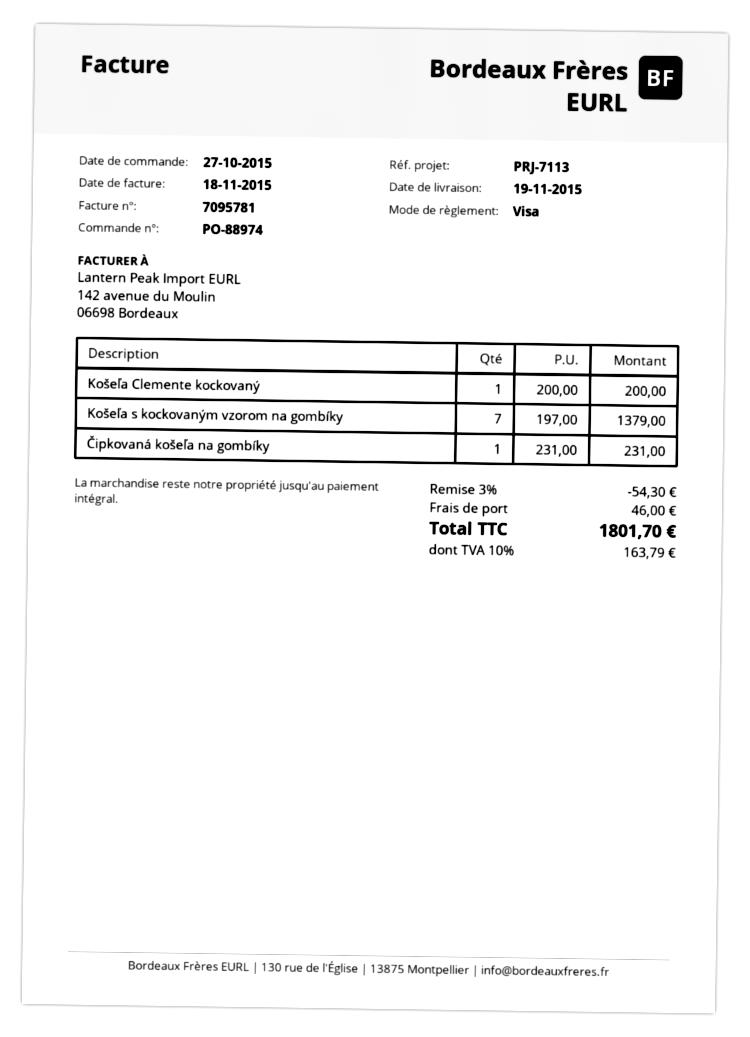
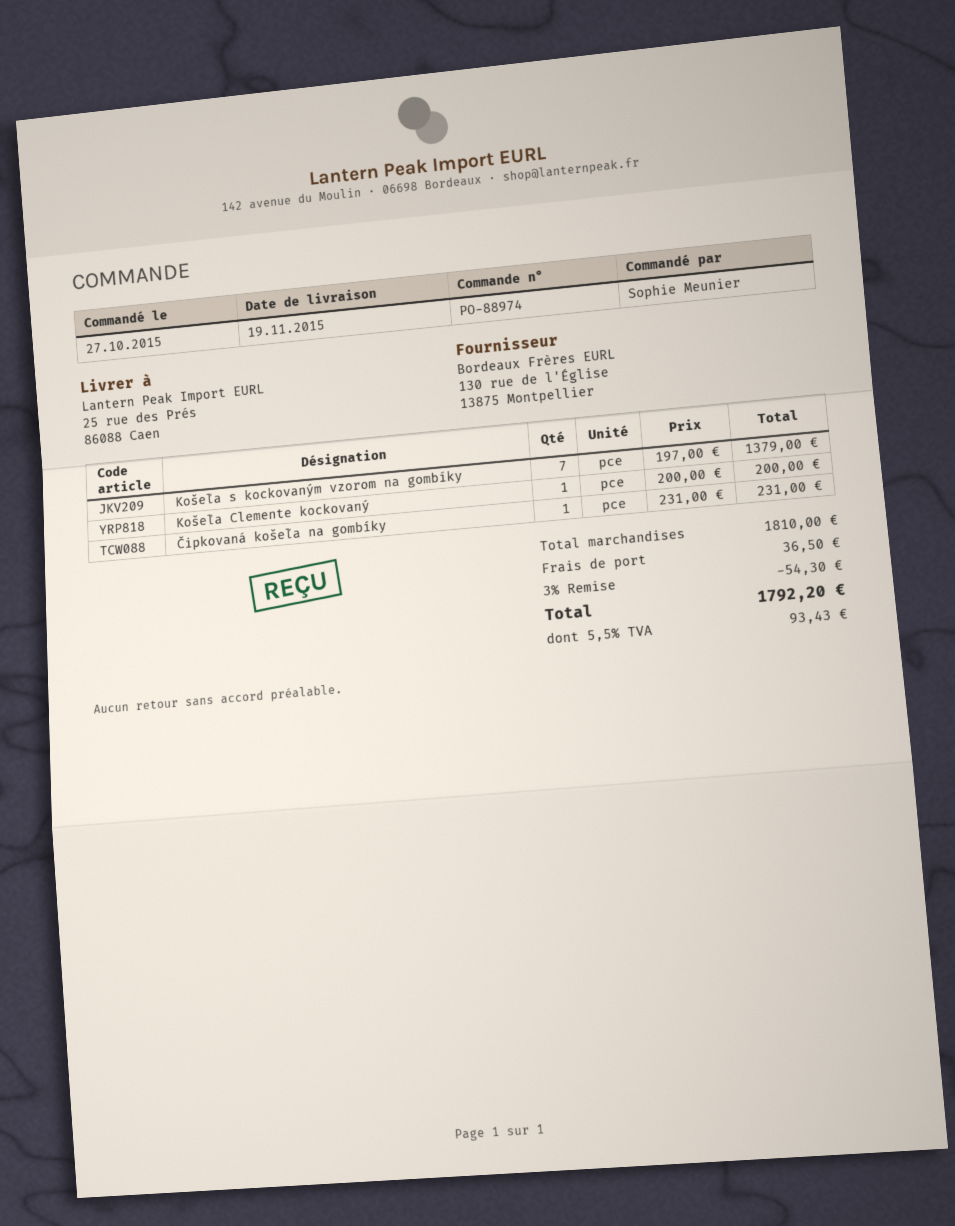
shipping: 46.00 -> 36.50
tax: 10% = 163.79 -> 5.5% = 93.43
total: 1801.70 -> 1792.20

